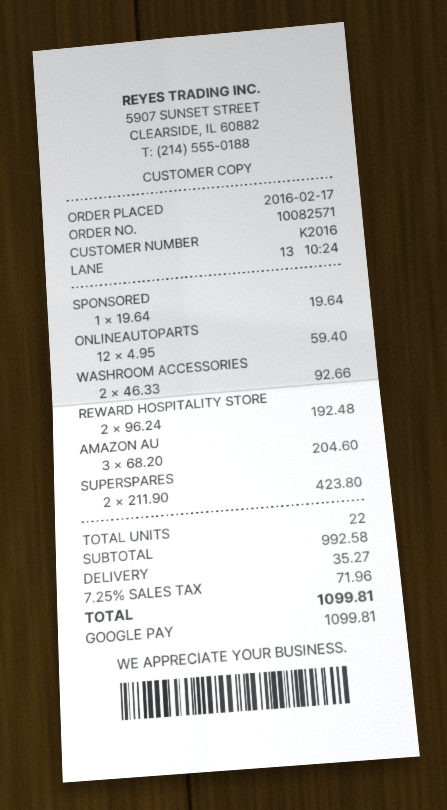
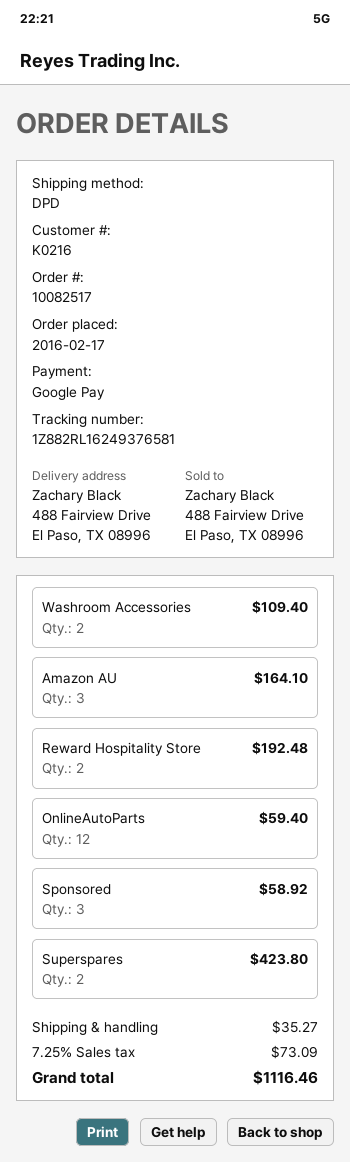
order number: 10082571 -> 10082517
customer number: K2016 -> K0216
SPONSORED: 1 for 19.64 -> 3 for 58.92
WASHROOM ACCESSORIES: 2 for 92.66 -> 2 for 109.40
AMAZON AU: 3 for 204.60 -> 3 for 164.10
tax: 7.25% = 71.96 -> 7.25% = 73.09
total: 1099.81 -> 1116.46

